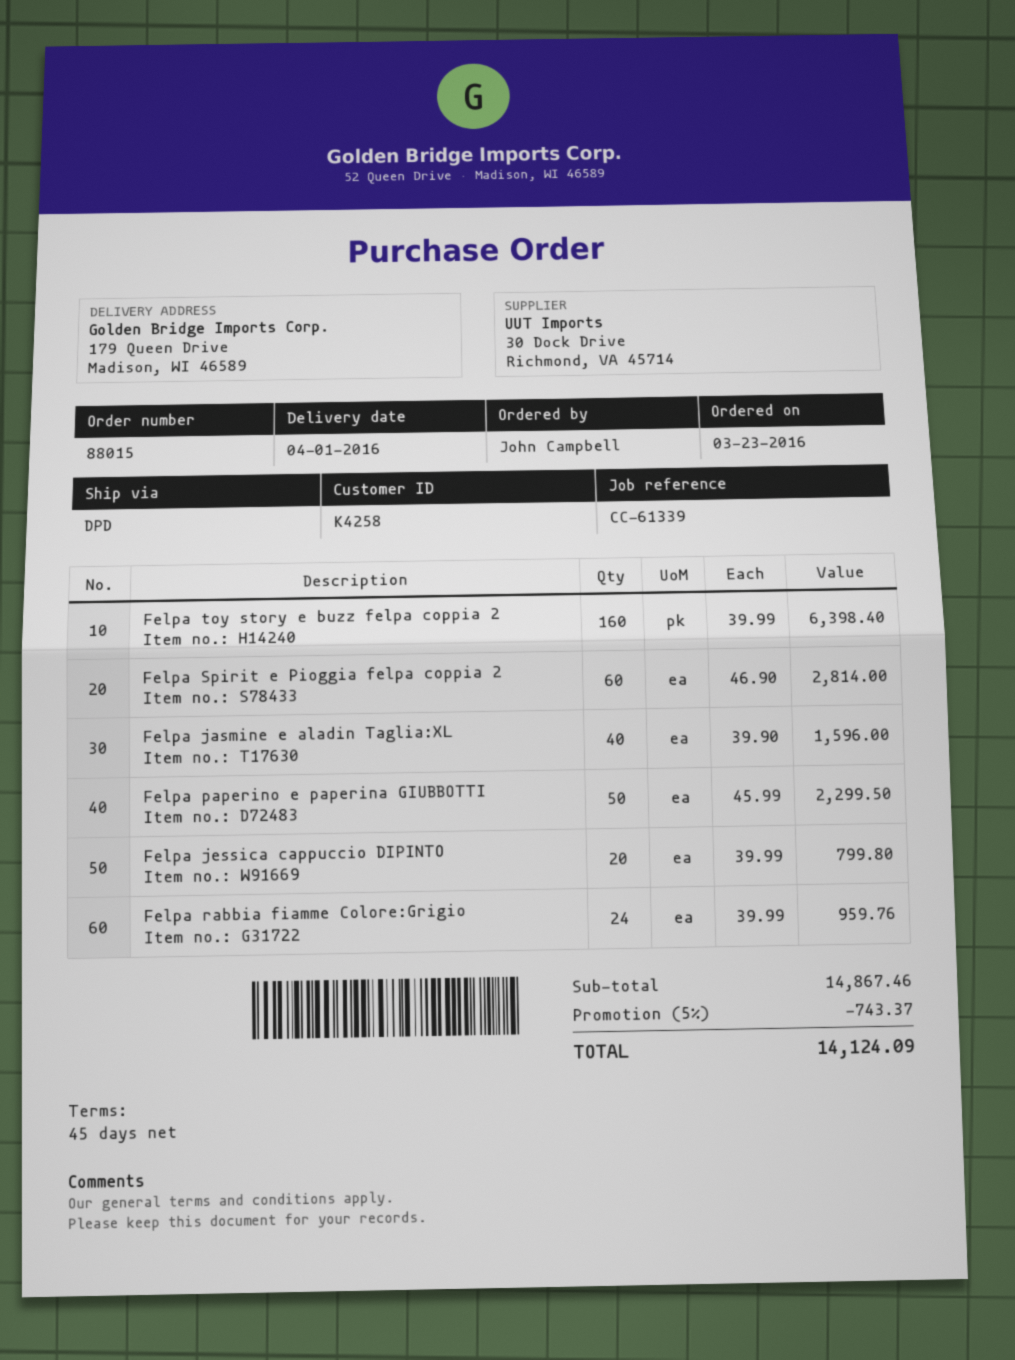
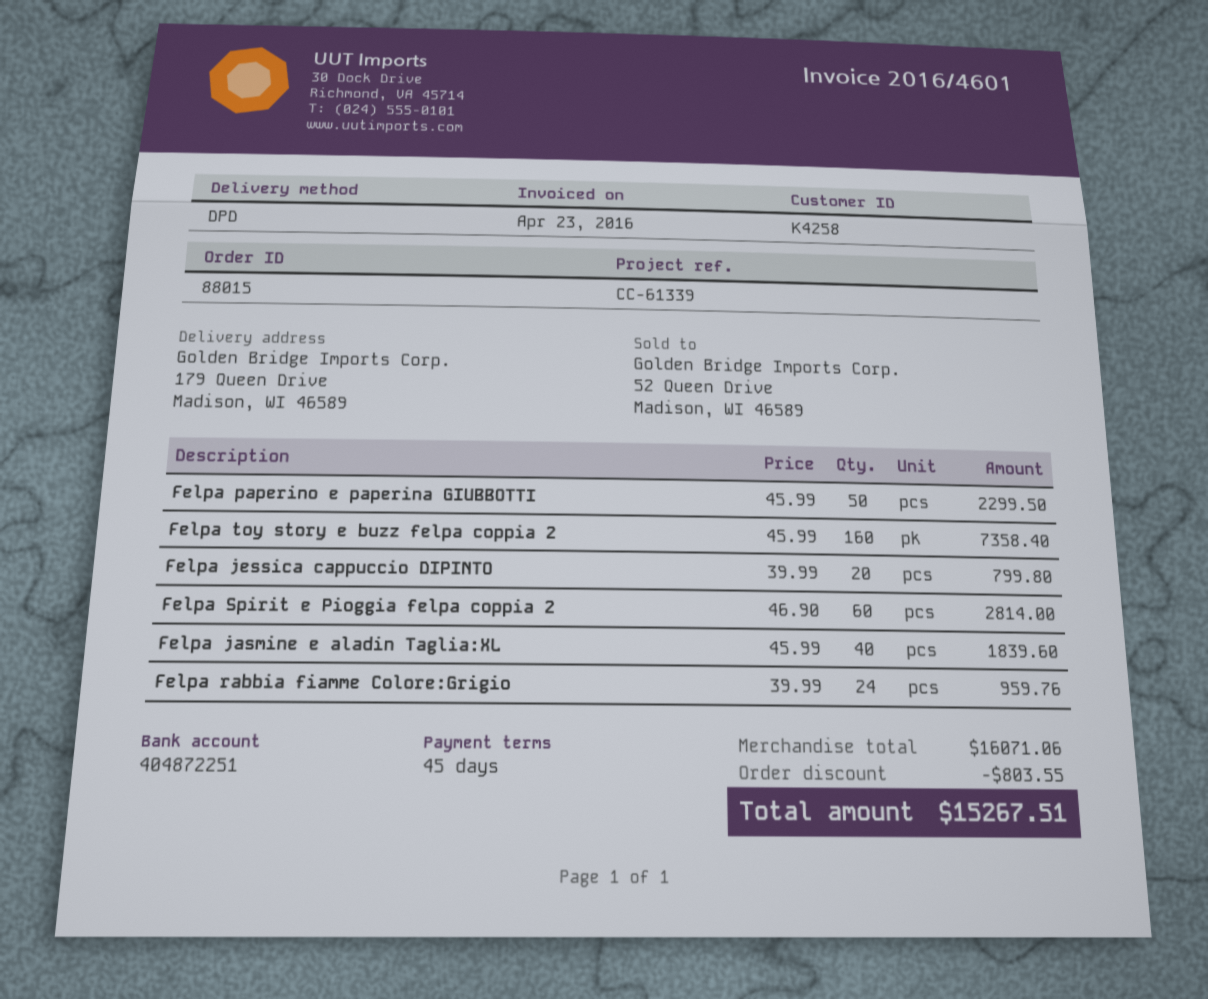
Felpa toy story e buzz felpa coppia 2: 160 x 39.99 = 6398.40 -> 160 x 45.99 = 7358.40
Felpa jasmine e aladin Taglia:XL: 40 x 39.90 = 1596.00 -> 40 x 45.99 = 1839.60
subtotal: 14867.46 -> 16071.06
discount: 743.37 -> 803.55
total: 14124.09 -> 15267.51

